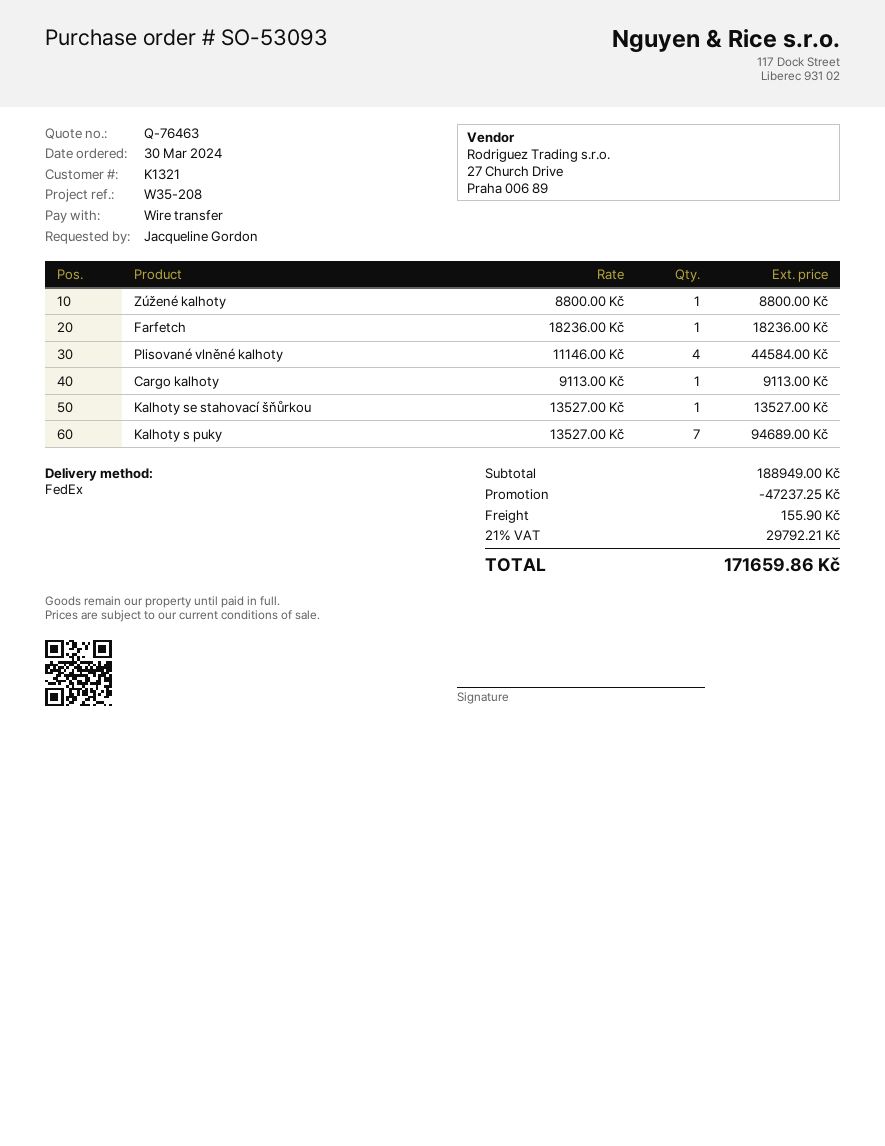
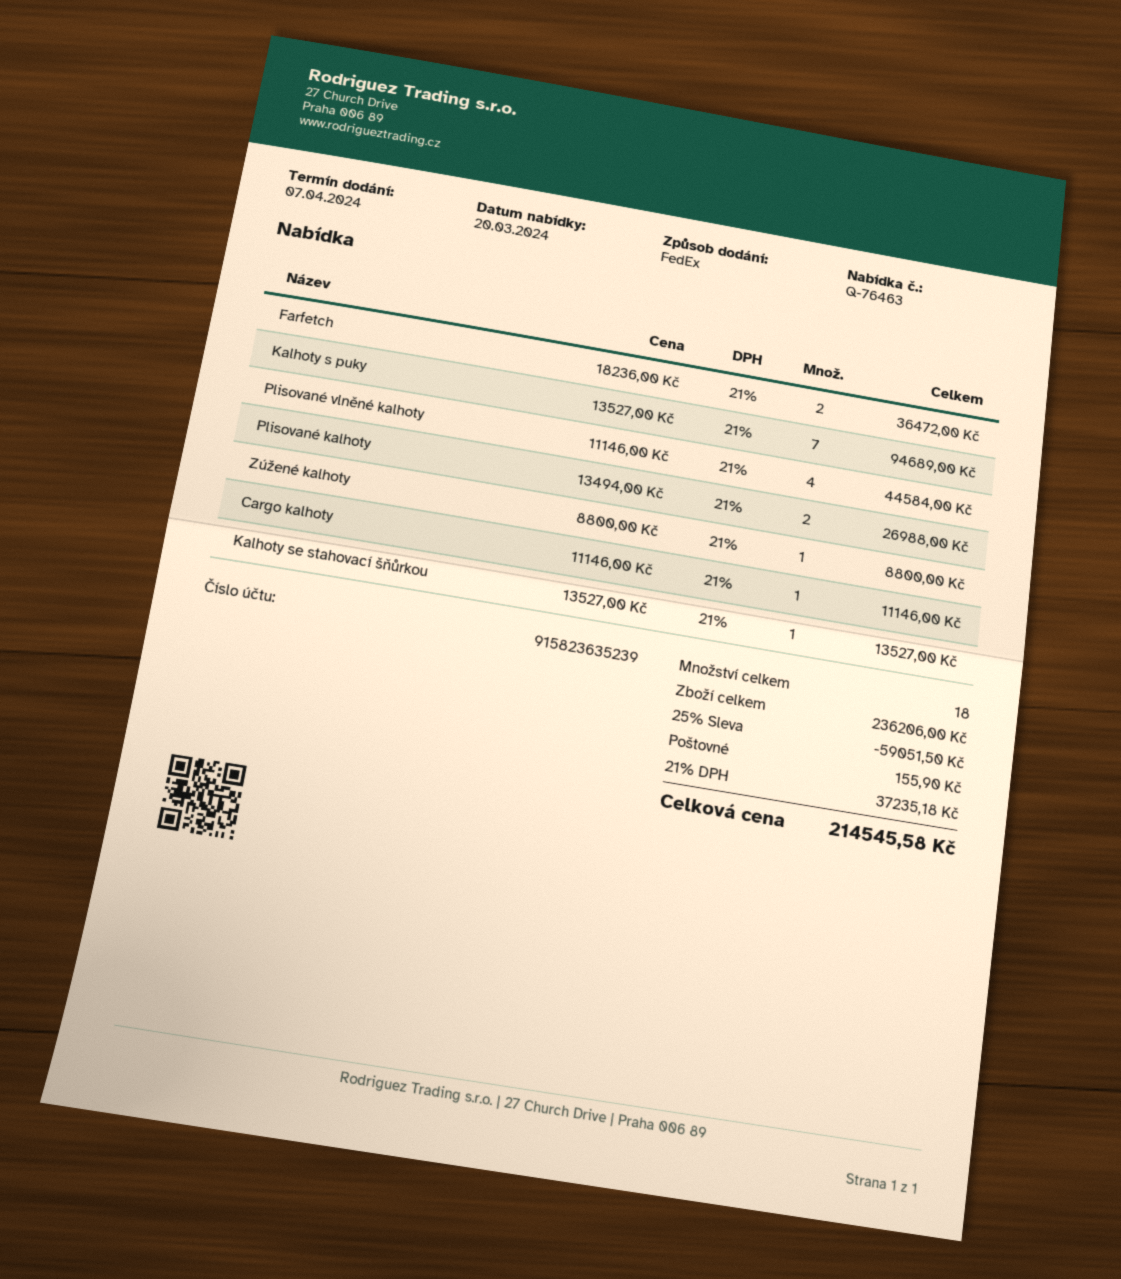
Farfetch: 1 x 18236.00 = 18236.00 -> 2 x 18236.00 = 36472.00
Cargo kalhoty: 1 x 9113.00 = 9113.00 -> 1 x 11146.00 = 11146.00
Plisované kalhoty: none -> 2 x 13494.00 = 26988.00
subtotal: 188949.00 -> 236206.00
discount: 47237.25 -> 59051.50
tax: 21% = 29792.21 -> 21% = 37235.18
total: 171659.86 -> 214545.58

